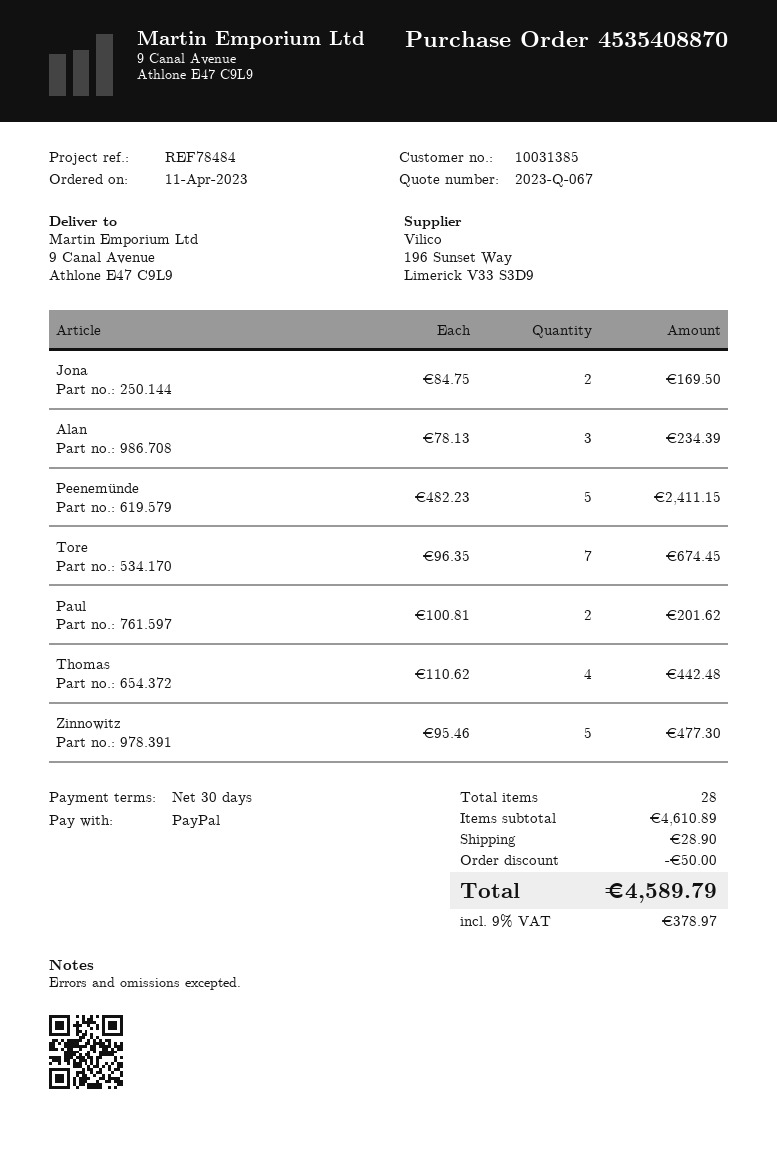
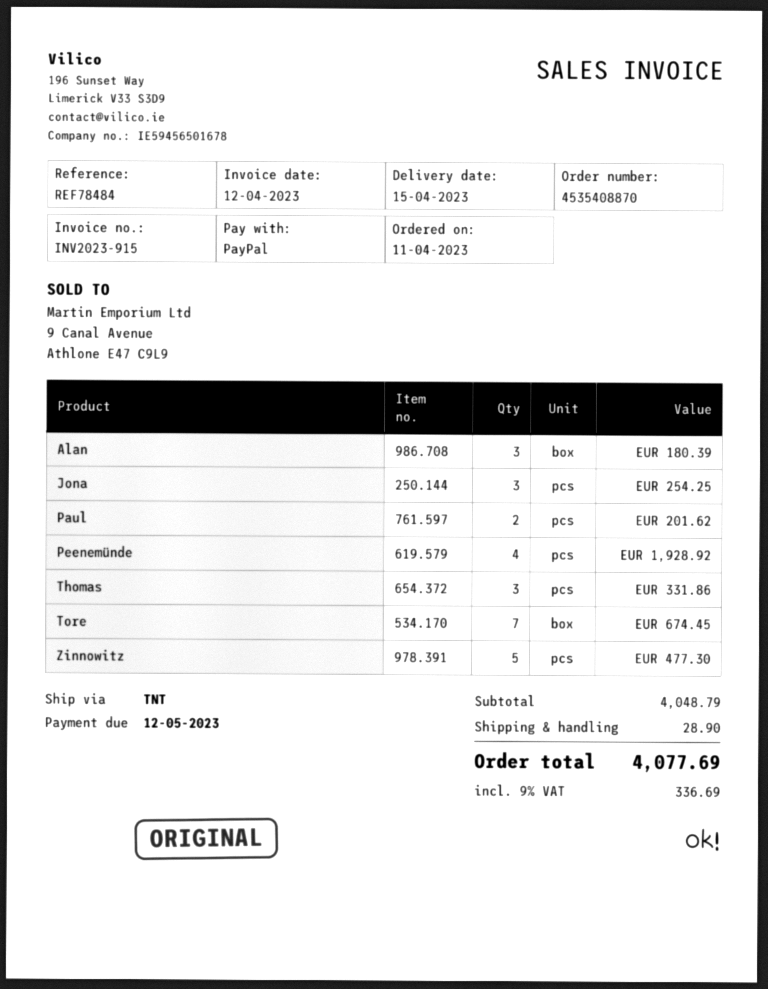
Jona: 2 for 169.50 -> 3 for 254.25
Alan: 3 for 234.39 -> 3 for 180.39
Peenemünde: 5 for 2411.15 -> 4 for 1928.92
Thomas: 4 for 442.48 -> 3 for 331.86
subtotal: 4610.89 -> 4048.79
discount: 50.00 -> none
tax: 9% = 378.97 -> 9% = 336.69
total: 4589.79 -> 4077.69

